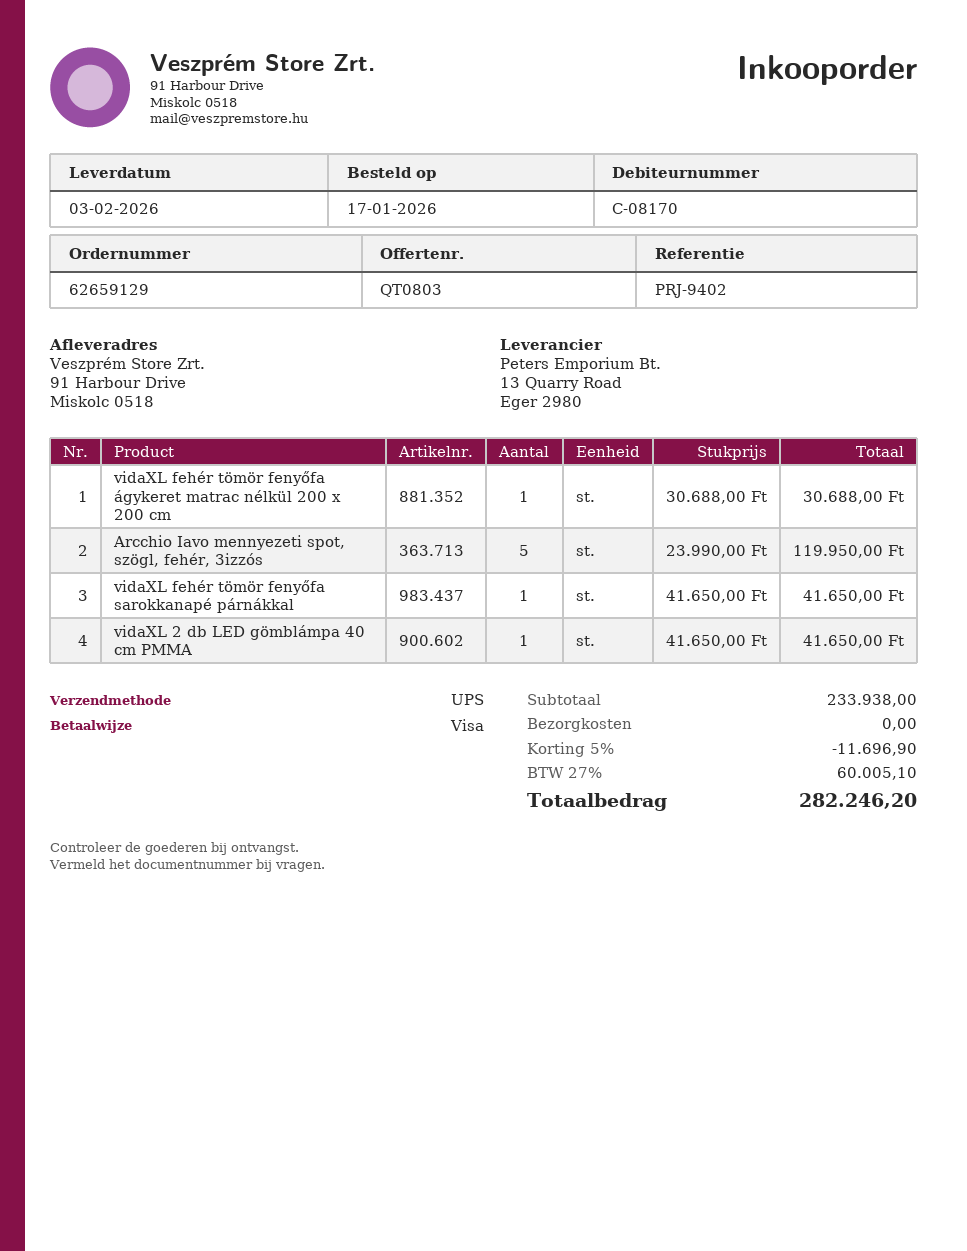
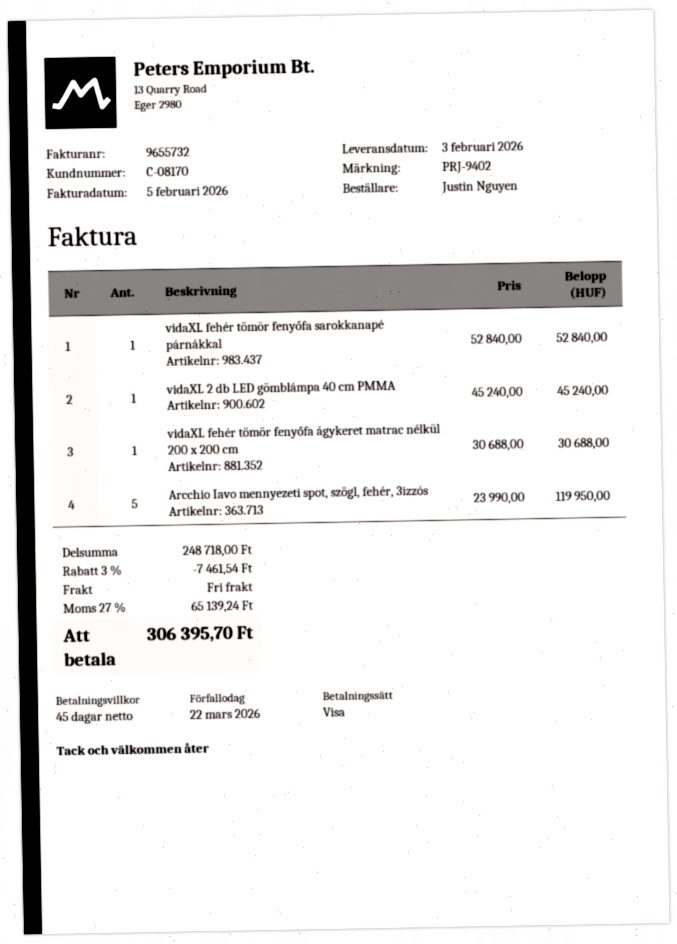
vidaXL fehér tömör fenyőfa sarokkanapé párnákkal: 1 x 41650.00 = 41650.00 -> 1 x 52840.00 = 52840.00
vidaXL 2 db LED gömblámpa 40 cm PMMA: 1 x 41650.00 = 41650.00 -> 1 x 45240.00 = 45240.00
subtotal: 233938.00 -> 248718.00
discount: 5% = 11696.90 -> 3% = 7461.54
tax: 27% = 60005.10 -> 27% = 65139.24
total: 282246.20 -> 306395.70

